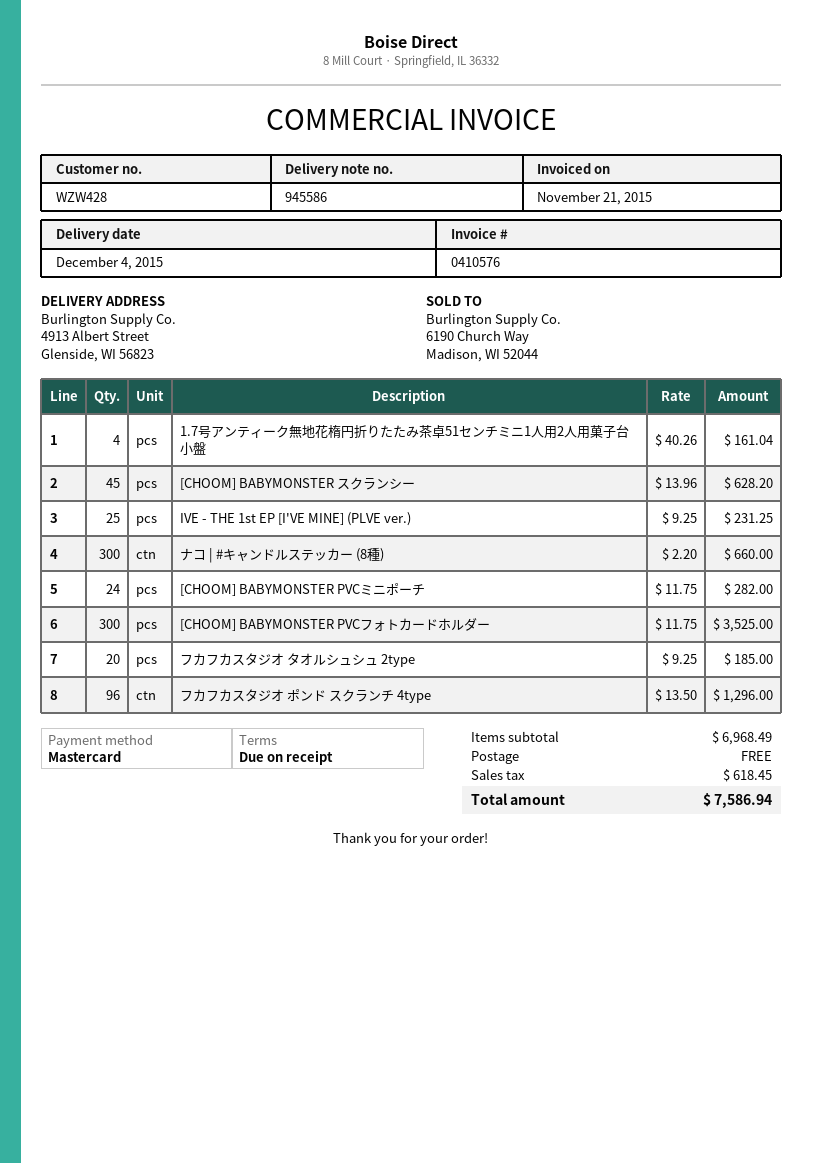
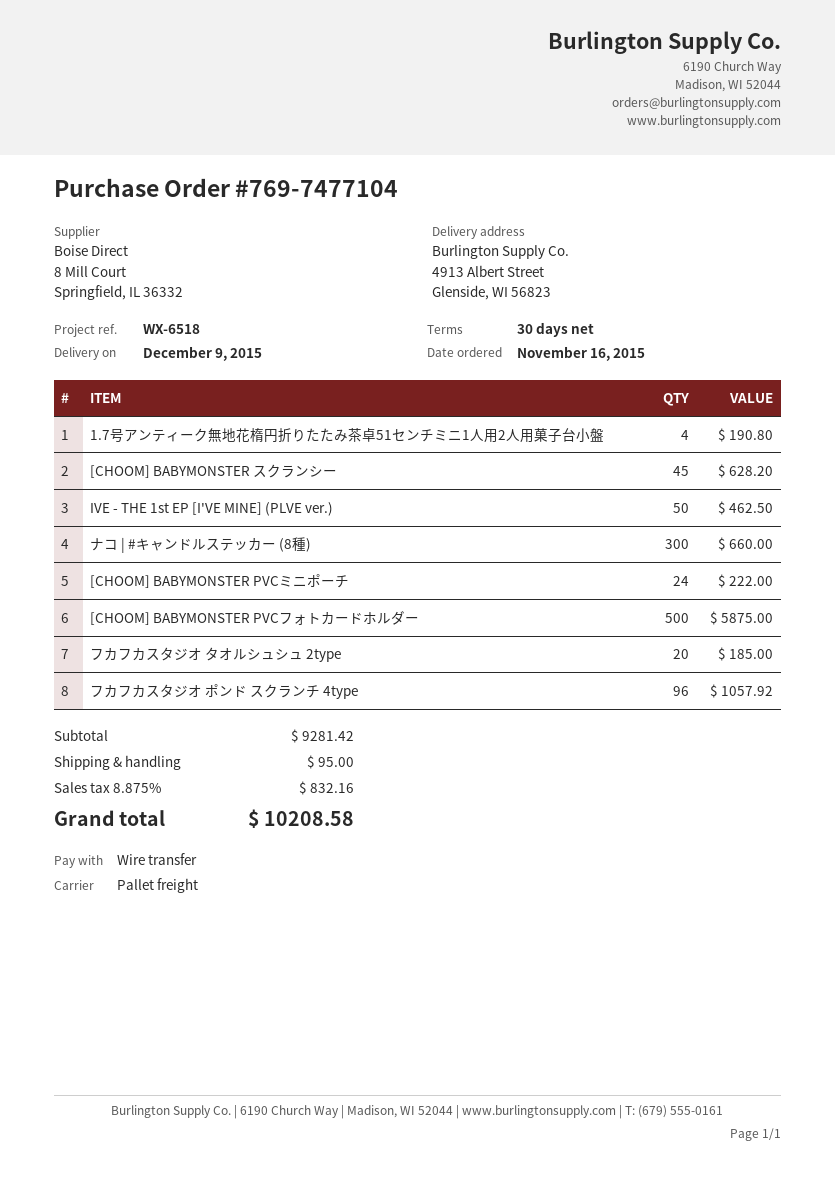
delivery date: 2015-12-04 -> 2015-12-09
payment terms: on receipt -> 30 days
payment method: Mastercard -> bank transfer
1.7号アンティーク無地花楕円折りたたみ茶卓51センチミニ1人用2人用菓子台小盤: 4 for 161.04 -> 4 for 190.80
IVE - THE 1st EP [I'VE MINE] (PLVE ver.): 25 for 231.25 -> 50 for 462.50
[CHOOM] BABYMONSTER PVCミニポーチ: 24 for 282.00 -> 24 for 222.00
[CHOOM] BABYMONSTER PVCフォトカードホルダー: 300 for 3525.00 -> 500 for 5875.00
フカフカスタジオ ポンド スクランチ 4type: 96 for 1296.00 -> 96 for 1057.92
subtotal: 6968.49 -> 9281.42
shipping: 0.00 -> 95.00
tax: 618.45 -> 832.16
total: 7586.94 -> 10208.58

